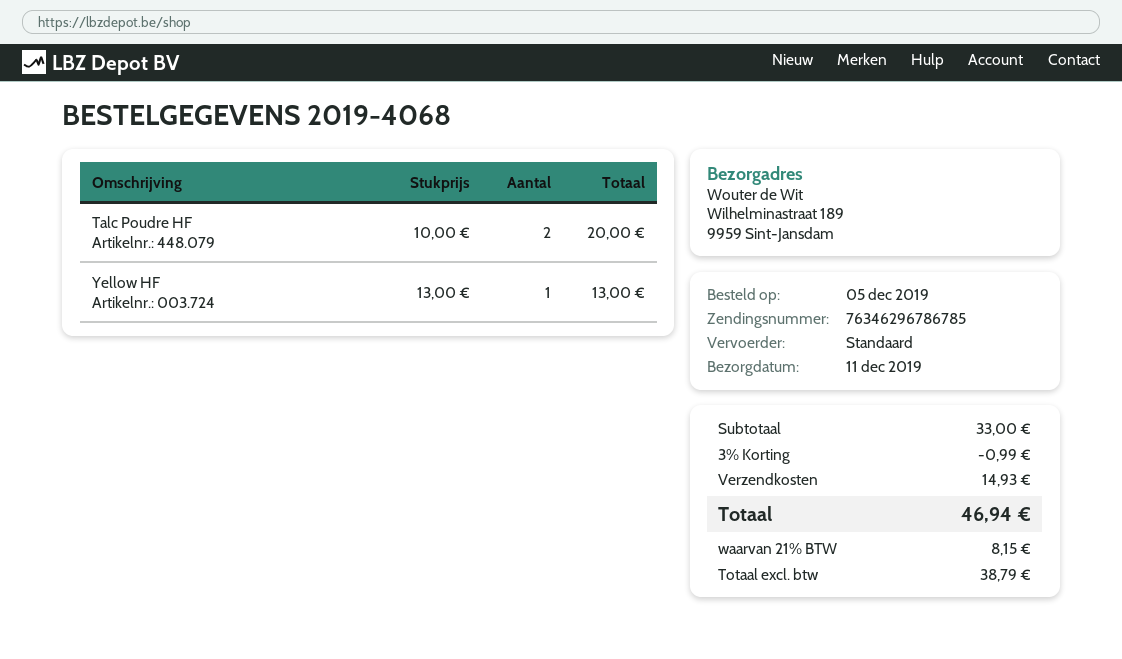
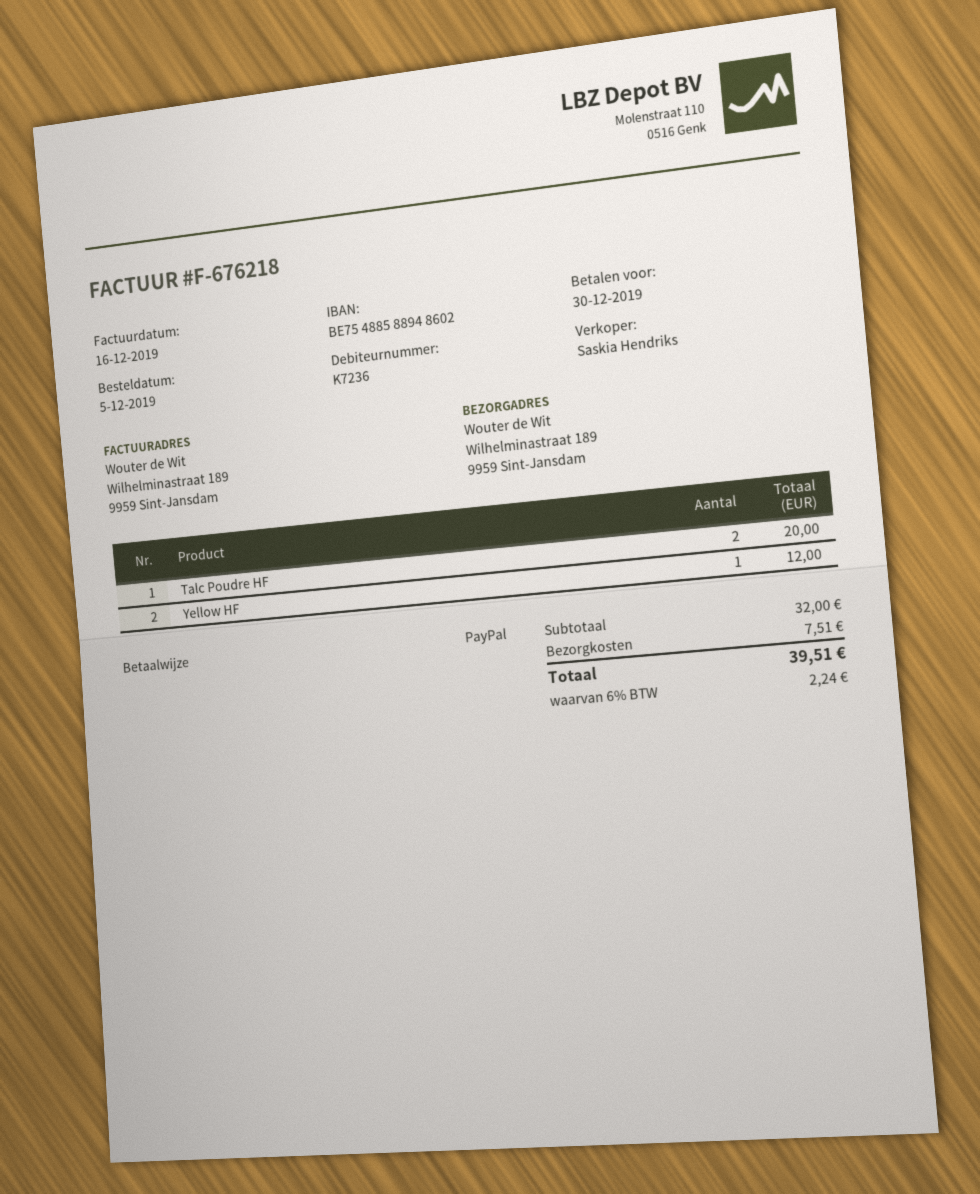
Yellow HF: 1 for 13.00 -> 1 for 12.00
subtotal: 33.00 -> 32.00
discount: 3% = 0.99 -> none
shipping: 14.93 -> 7.51
tax: 21% = 8.15 -> 6% = 2.24
total: 46.94 -> 39.51

